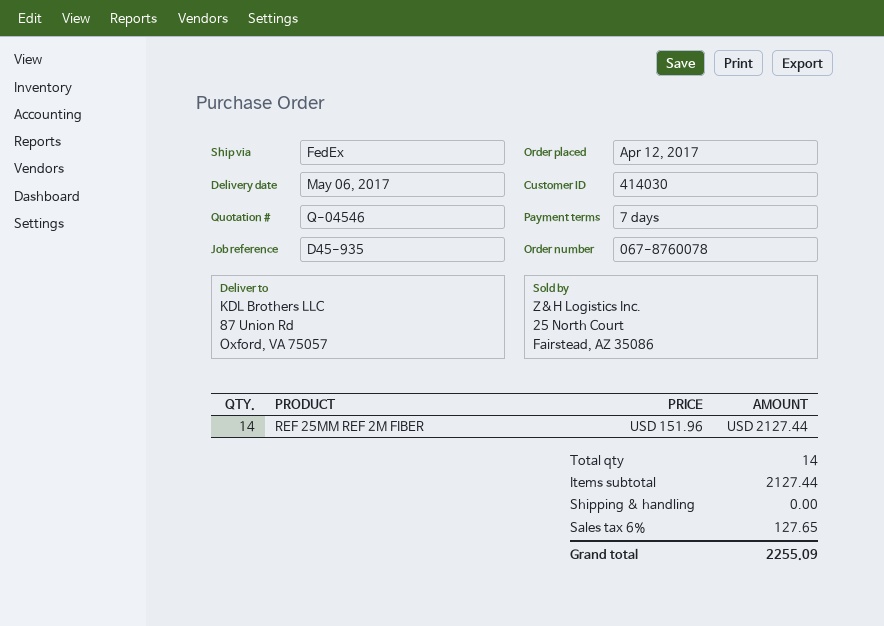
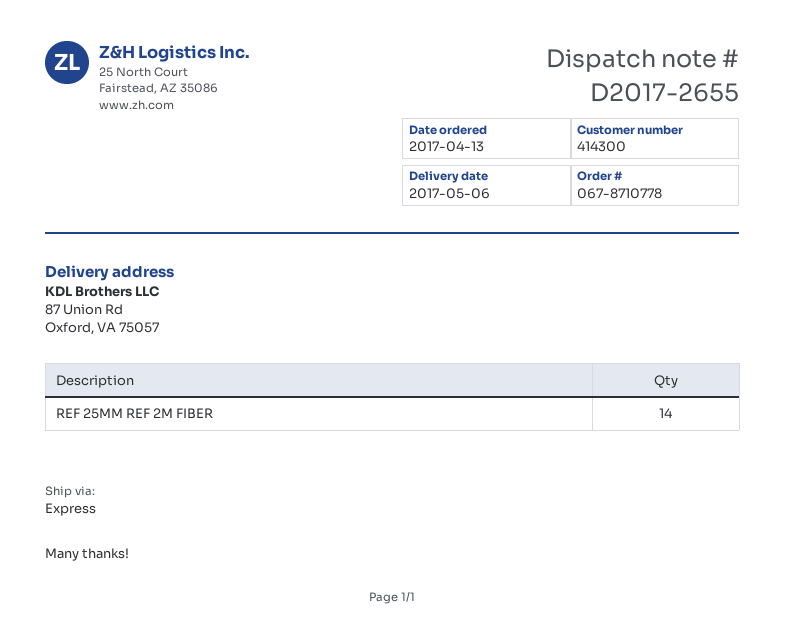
order number: 067-8760078 -> 067-8710778
order date: 2017-04-12 -> 2017-04-13
customer number: 414030 -> 414300
shipping method: FedEx -> express

